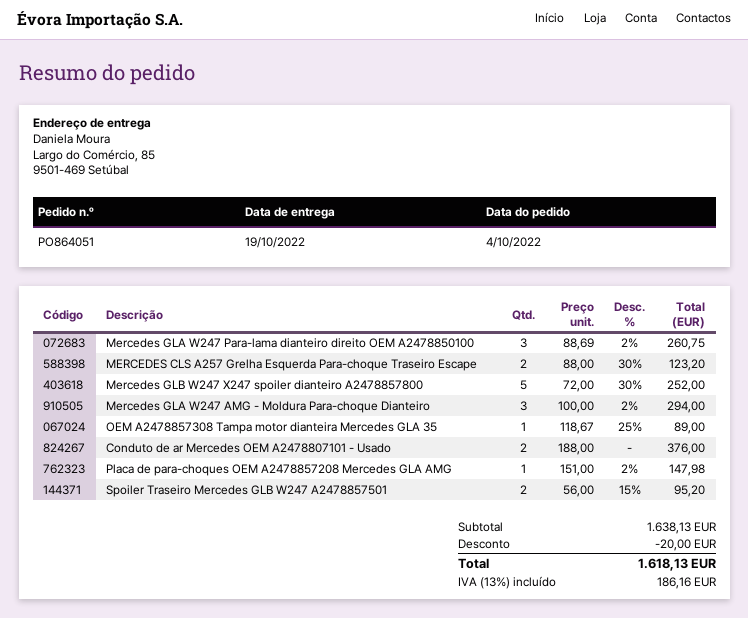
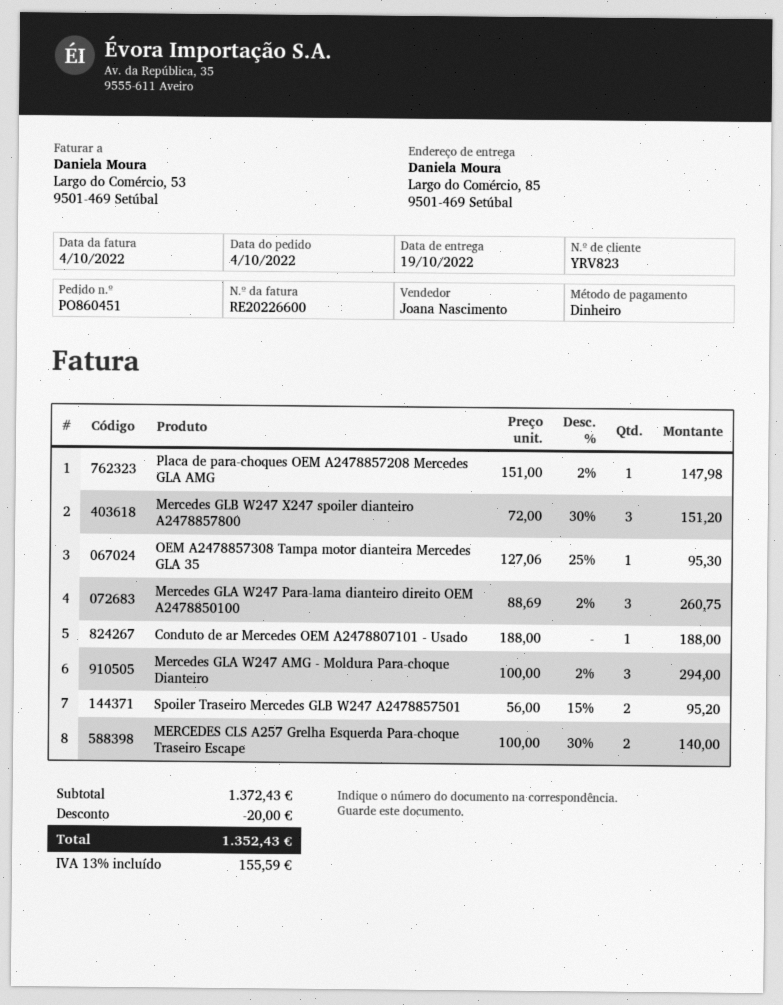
order number: PO864051 -> PO860451
MERCEDES CLS A257 Grelha Esquerda Para-choque Traseiro Escape: 2 x 88.00 - 30% = 123.20 -> 2 x 100.00 - 30% = 140.00
Mercedes GLB W247 X247 spoiler dianteiro A2478857800: 5 x 72.00 - 30% = 252.00 -> 3 x 72.00 - 30% = 151.20
OEM A2478857308 Tampa motor dianteira Mercedes GLA 35: 1 x 118.67 - 25% = 89.00 -> 1 x 127.06 - 25% = 95.30
Conduto de ar Mercedes OEM A2478807101 - Usado: 2 x 188.00 = 376.00 -> 1 x 188.00 = 188.00
subtotal: 1638.13 -> 1372.43
tax: 13% = 186.16 -> 13% = 155.59
total: 1618.13 -> 1352.43

